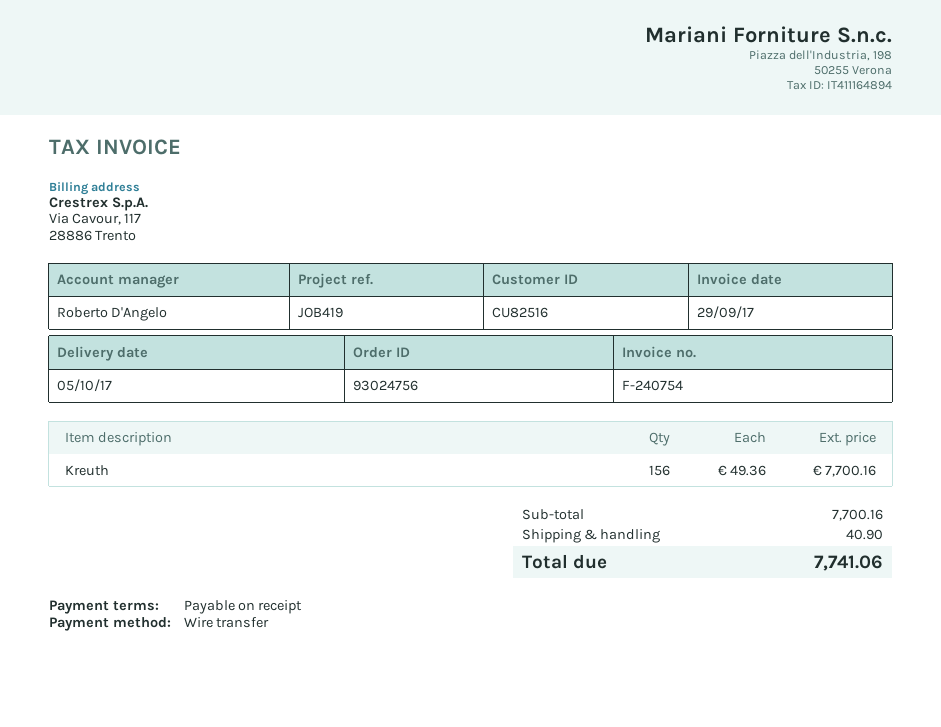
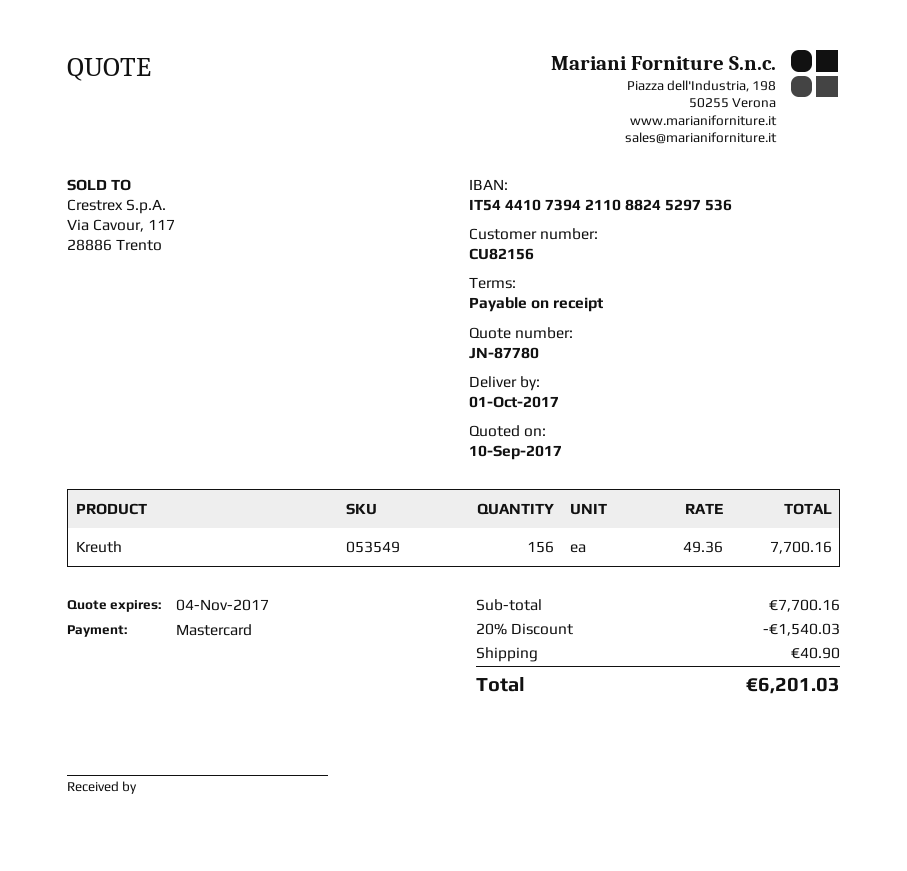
delivery date: 2017-10-05 -> 2017-10-01
customer number: CU82516 -> CU82156
payment method: bank transfer -> Mastercard
discount: none -> 20% = 1540.03
total: 7741.06 -> 6201.03

